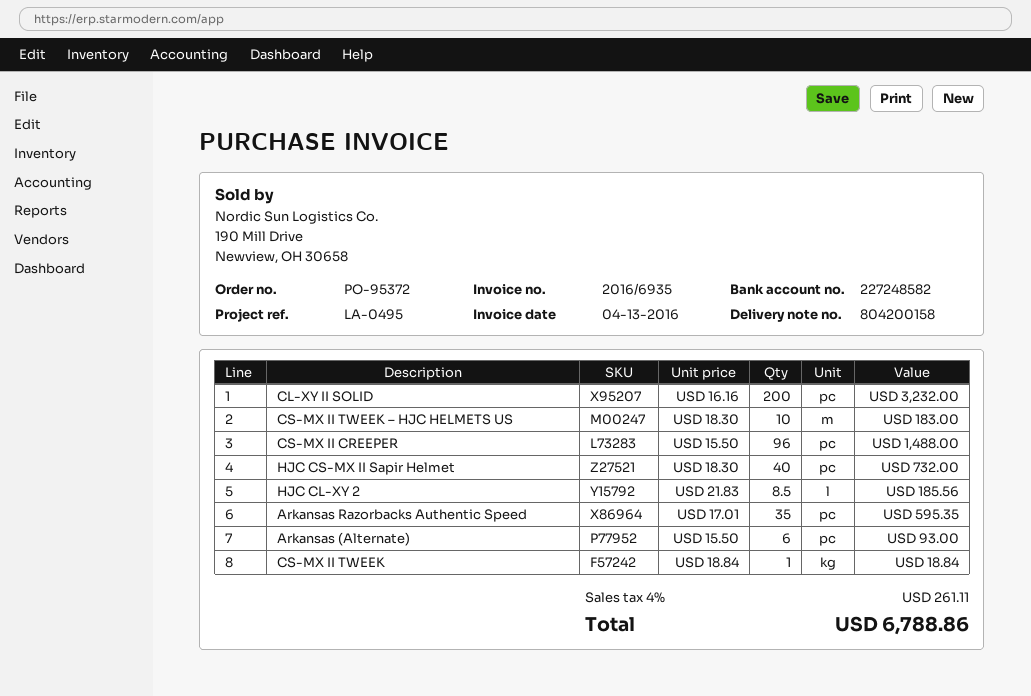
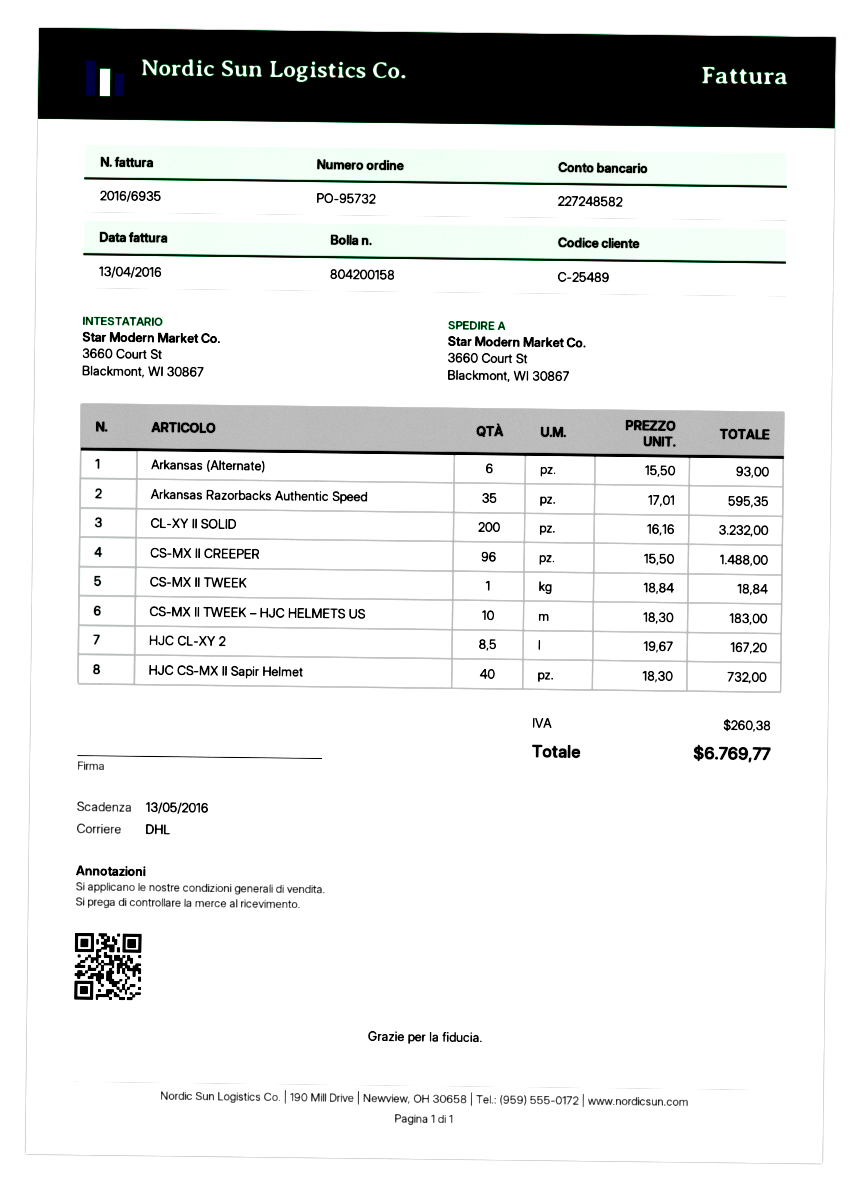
order number: PO-95372 -> PO-95732
HJC CL-XY 2: 8.5 x 21.83 = 185.56 -> 8.5 x 19.67 = 167.20
tax: 261.11 -> 260.38
total: 6788.86 -> 6769.77

